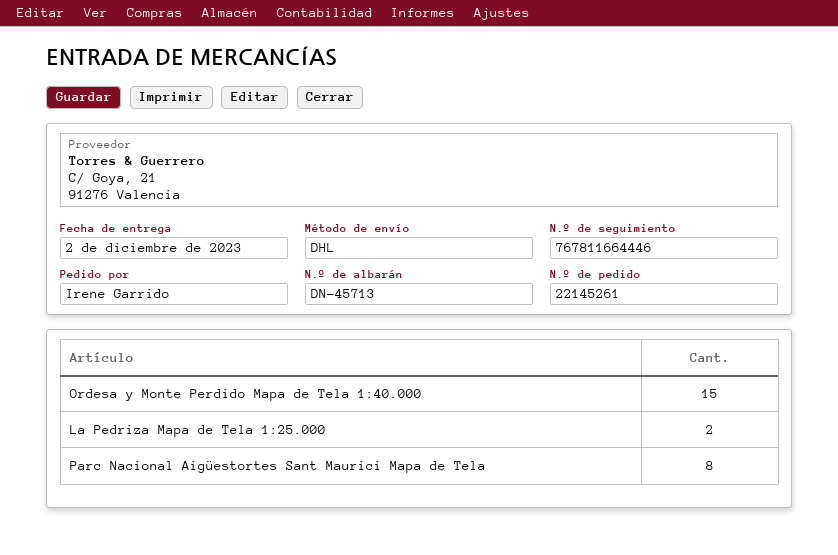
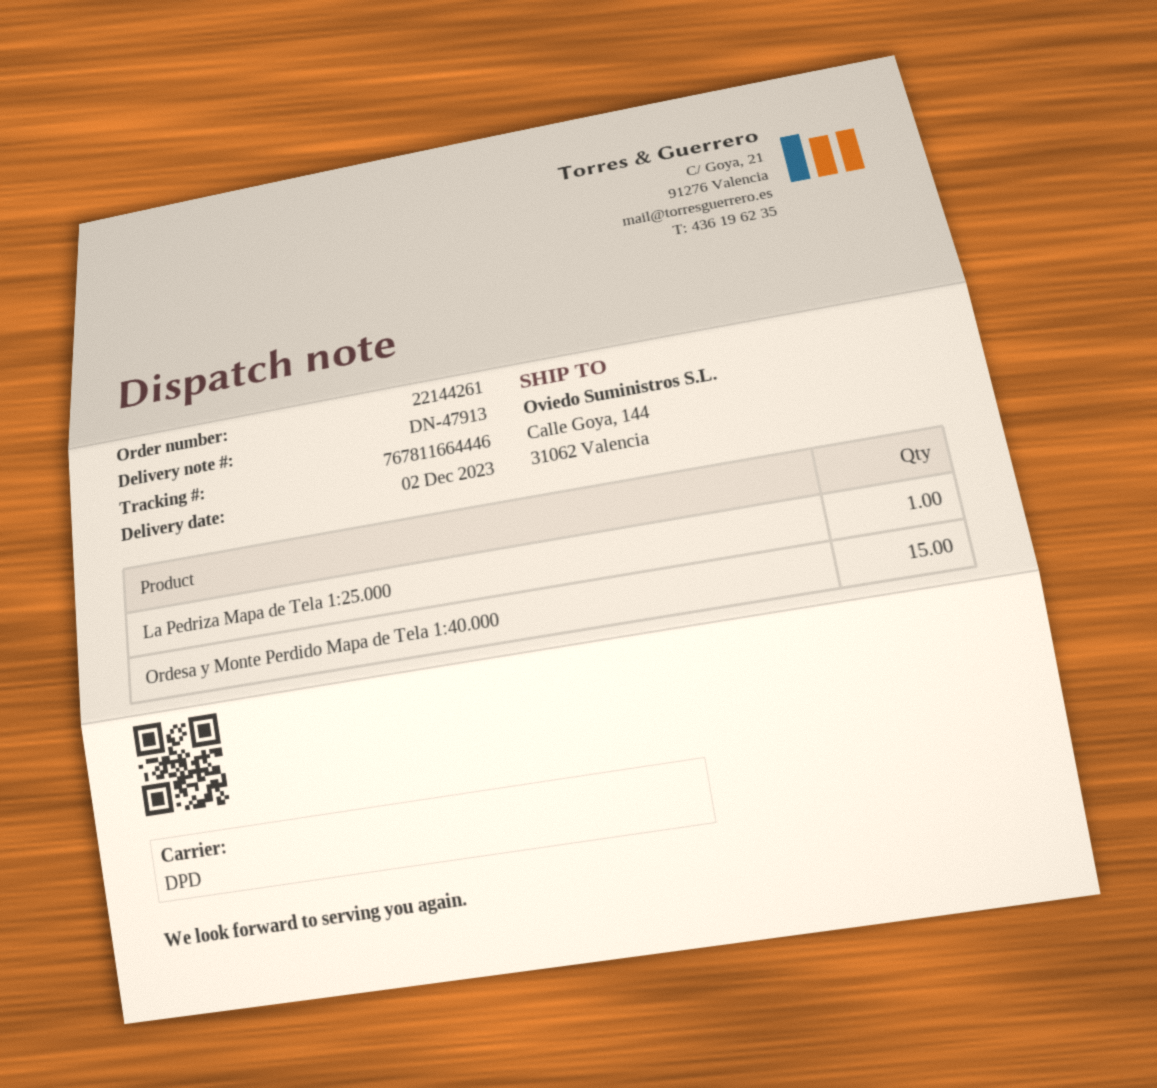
order number: 22145261 -> 22144261
delivery note number: DN-45713 -> DN-47913
shipping method: DHL -> DPD
La Pedriza Mapa de Tela 1:25.000: 2 -> 1
Parc Nacional Aigüestortes Sant Maurici Mapa de Tela: 8 -> none

